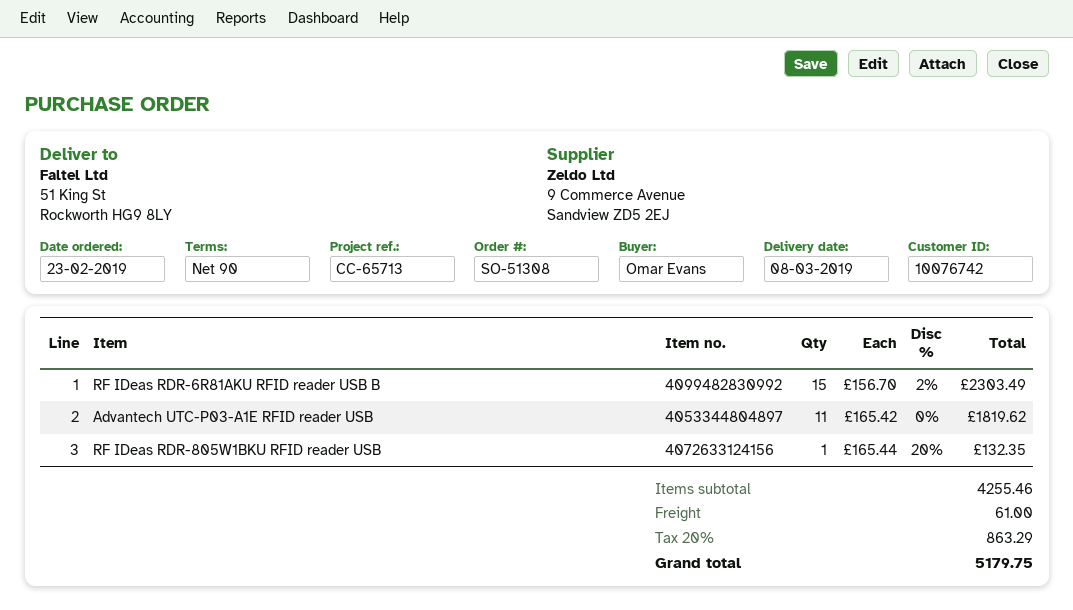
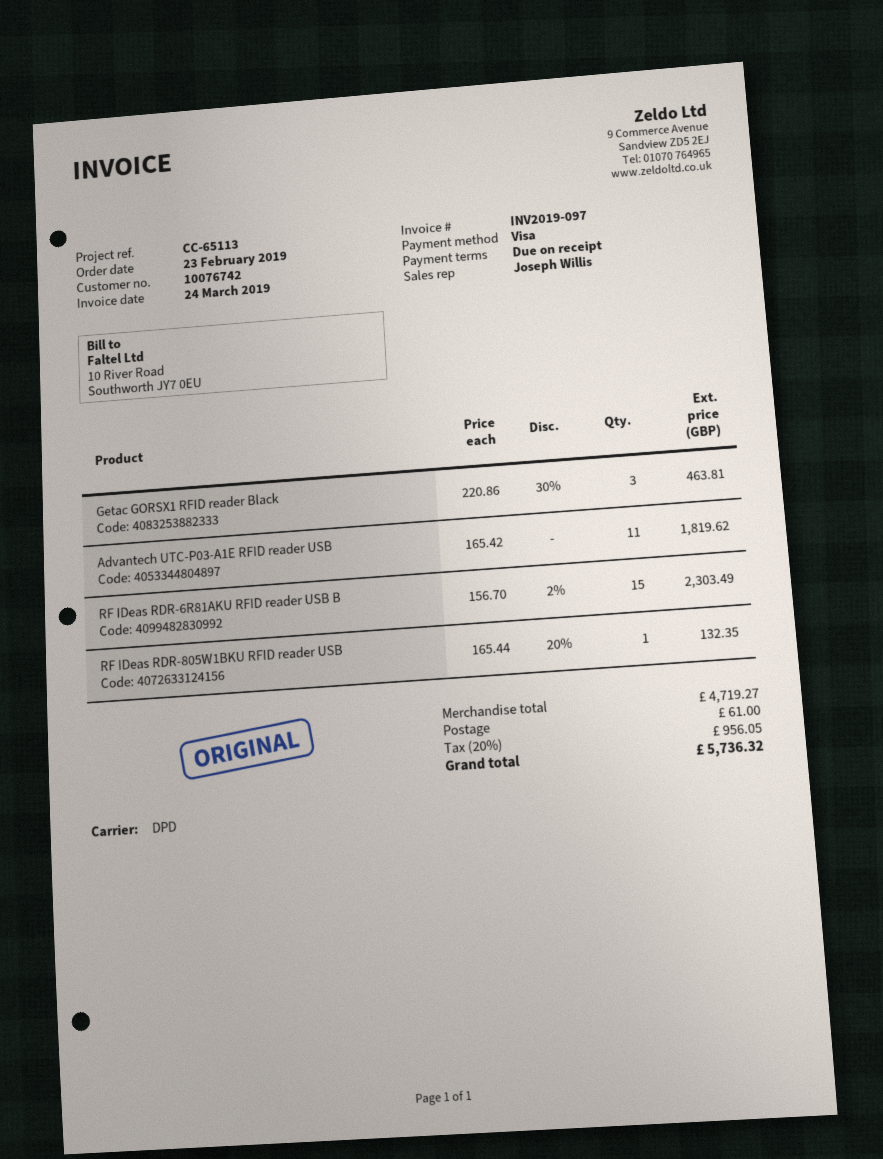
payment terms: 90 days -> on receipt
reference: CC-65713 -> CC-65113
Getac GORSX1 RFID reader Black: none -> 3 x 220.86 - 30% = 463.81
subtotal: 4255.46 -> 4719.27
tax: 20% = 863.29 -> 20% = 956.05
total: 5179.75 -> 5736.32

